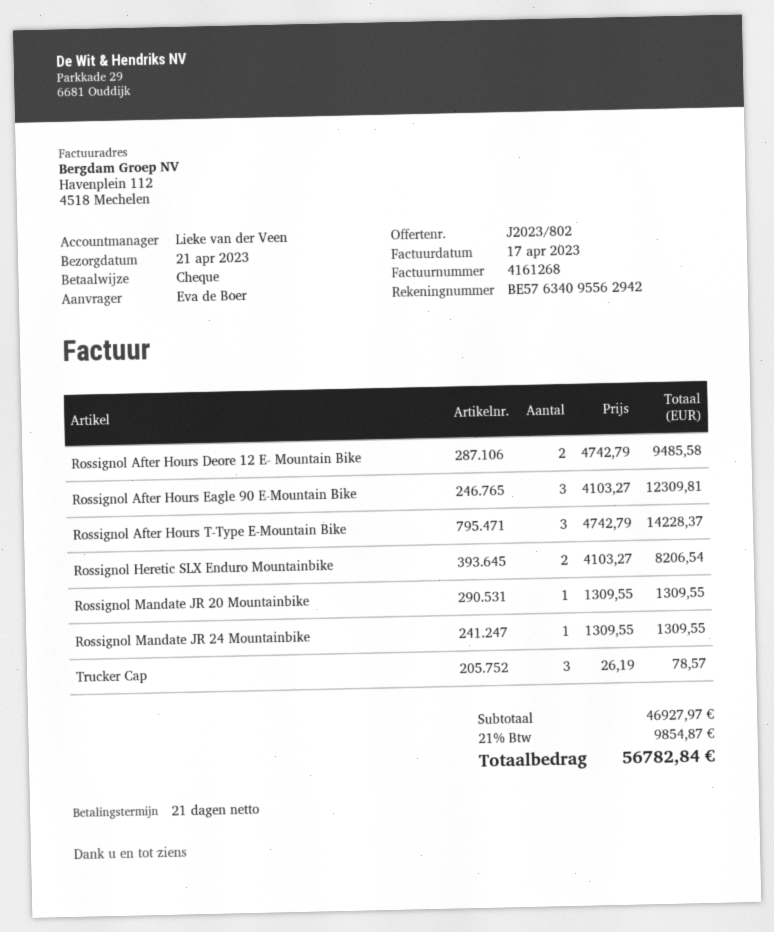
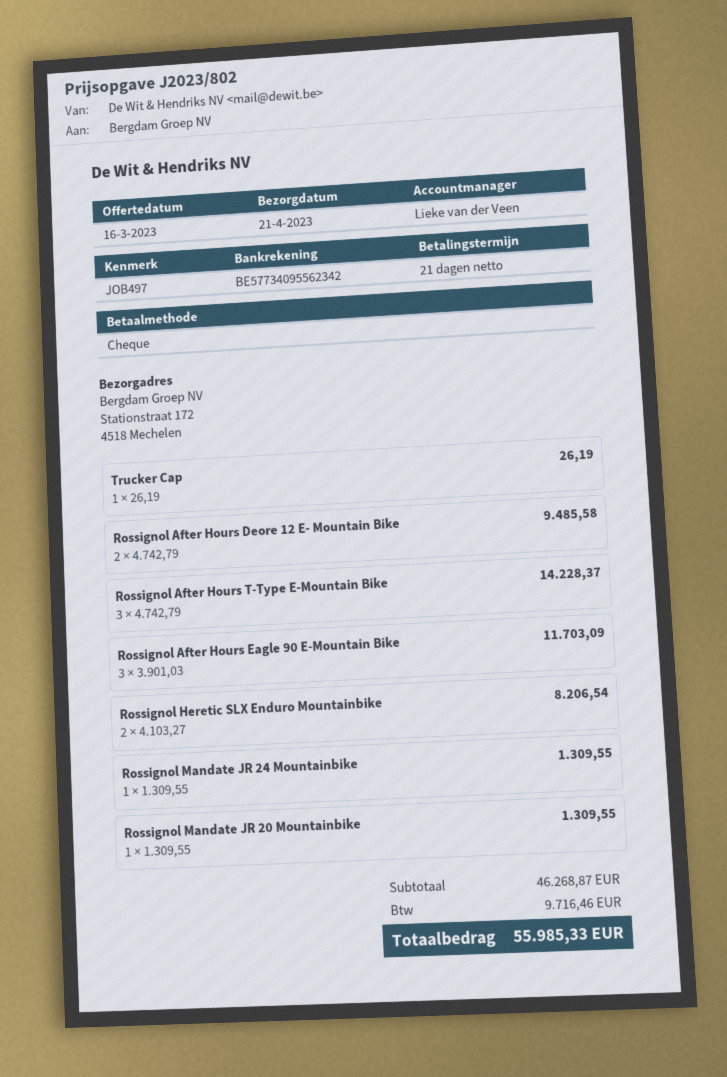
bank account: BE57634095562942 -> BE57734095562342
Rossignol After Hours Eagle 90 E-Mountain Bike: 3 x 4103.27 = 12309.81 -> 3 x 3901.03 = 11703.09
Trucker Cap: 3 x 26.19 = 78.57 -> 1 x 26.19 = 26.19
subtotal: 46927.97 -> 46268.87
tax: 9854.87 -> 9716.46
total: 56782.84 -> 55985.33

